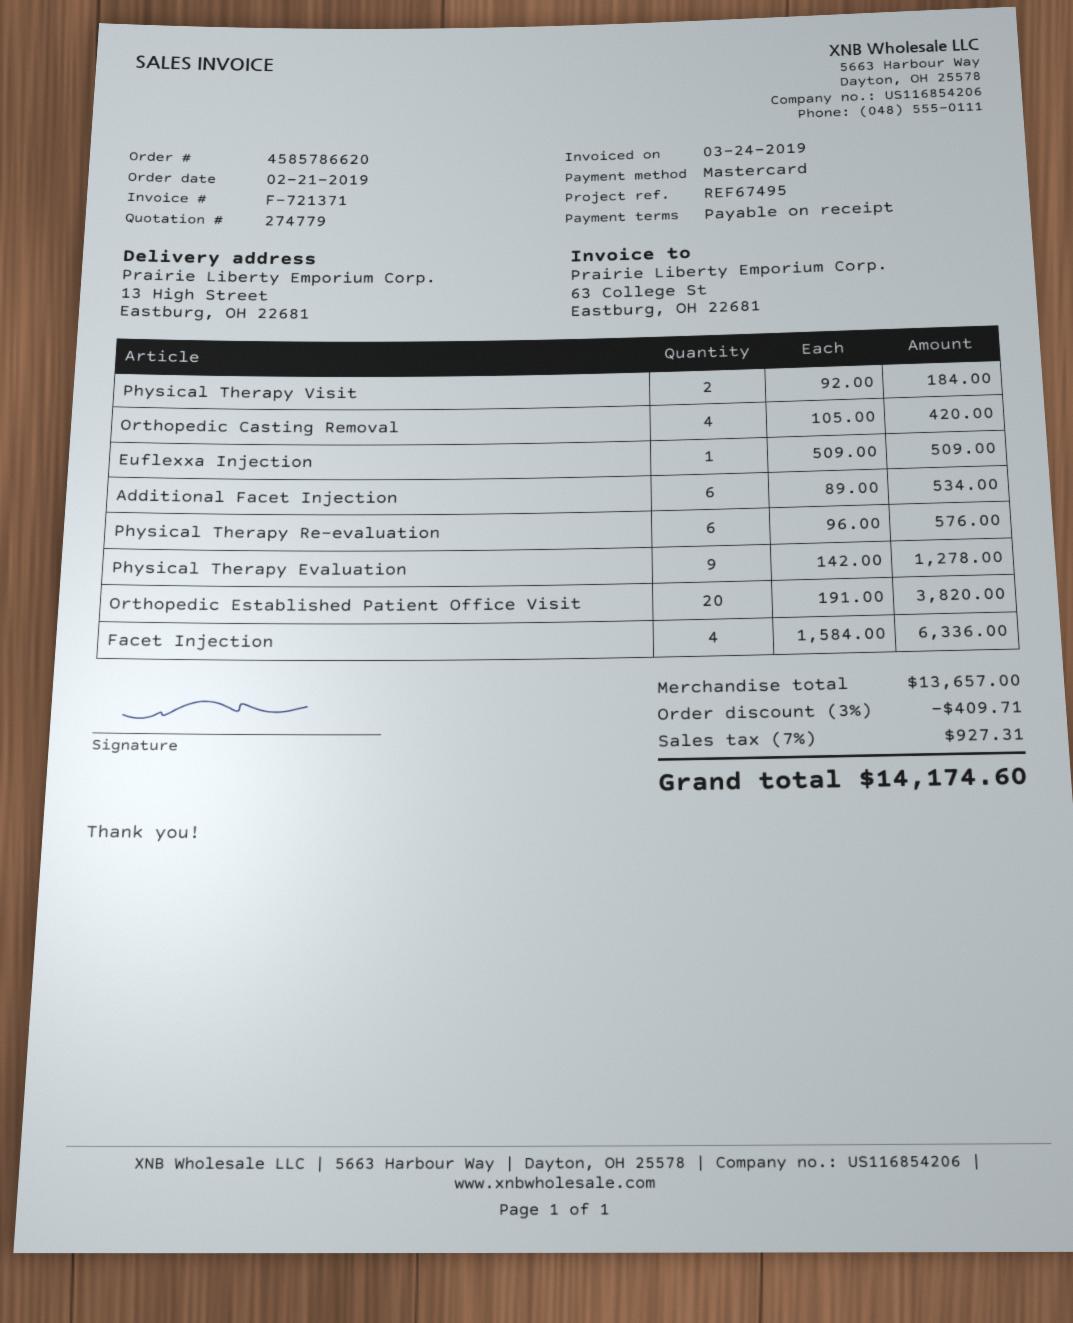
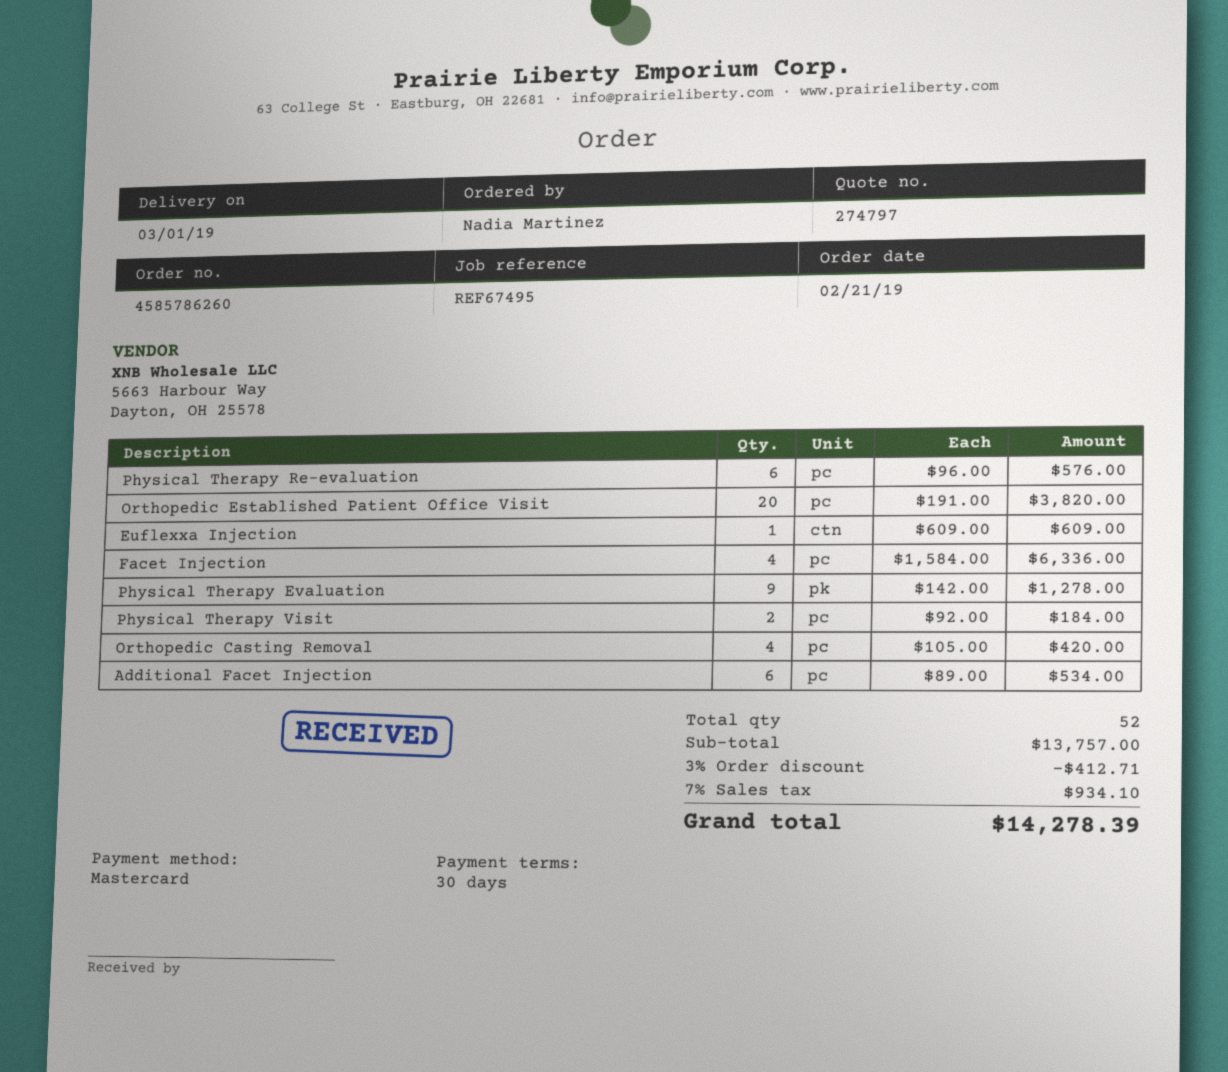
quote number: 274779 -> 274797
order number: 4585786620 -> 4585786260
payment terms: on receipt -> 30 days
Euflexxa Injection: 1 x 509.00 = 509.00 -> 1 x 609.00 = 609.00
subtotal: 13657.00 -> 13757.00
discount: 3% = 409.71 -> 3% = 412.71
tax: 7% = 927.31 -> 7% = 934.10
total: 14174.60 -> 14278.39

